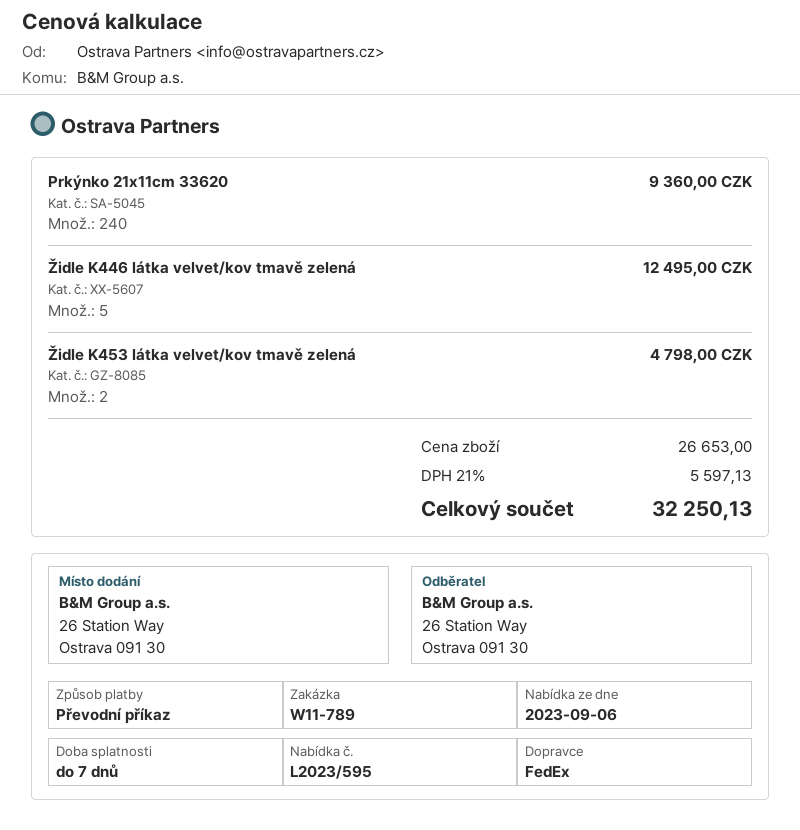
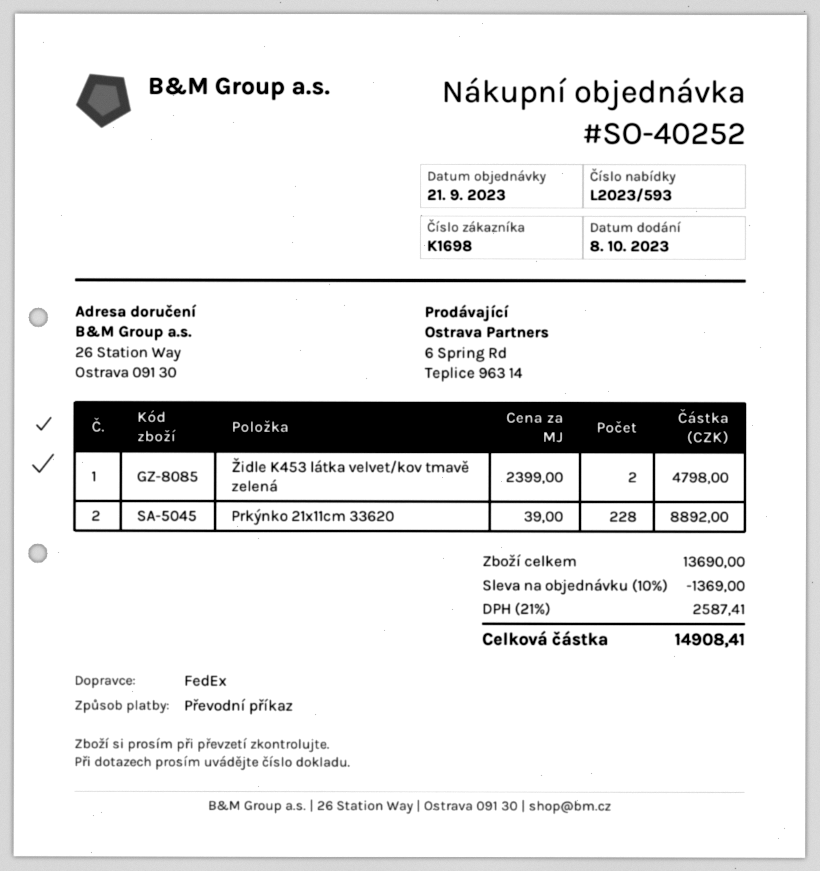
quote number: L2023/595 -> L2023/593
Prkýnko 21x11cm 33620: 240 for 9360.00 -> 228 for 8892.00
Židle K446 látka velvet/kov tmavě zelená: 5 for 12495.00 -> none
subtotal: 26653.00 -> 13690.00
discount: none -> 10% = 1369.00
tax: 21% = 5597.13 -> 21% = 2587.41
total: 32250.13 -> 14908.41

